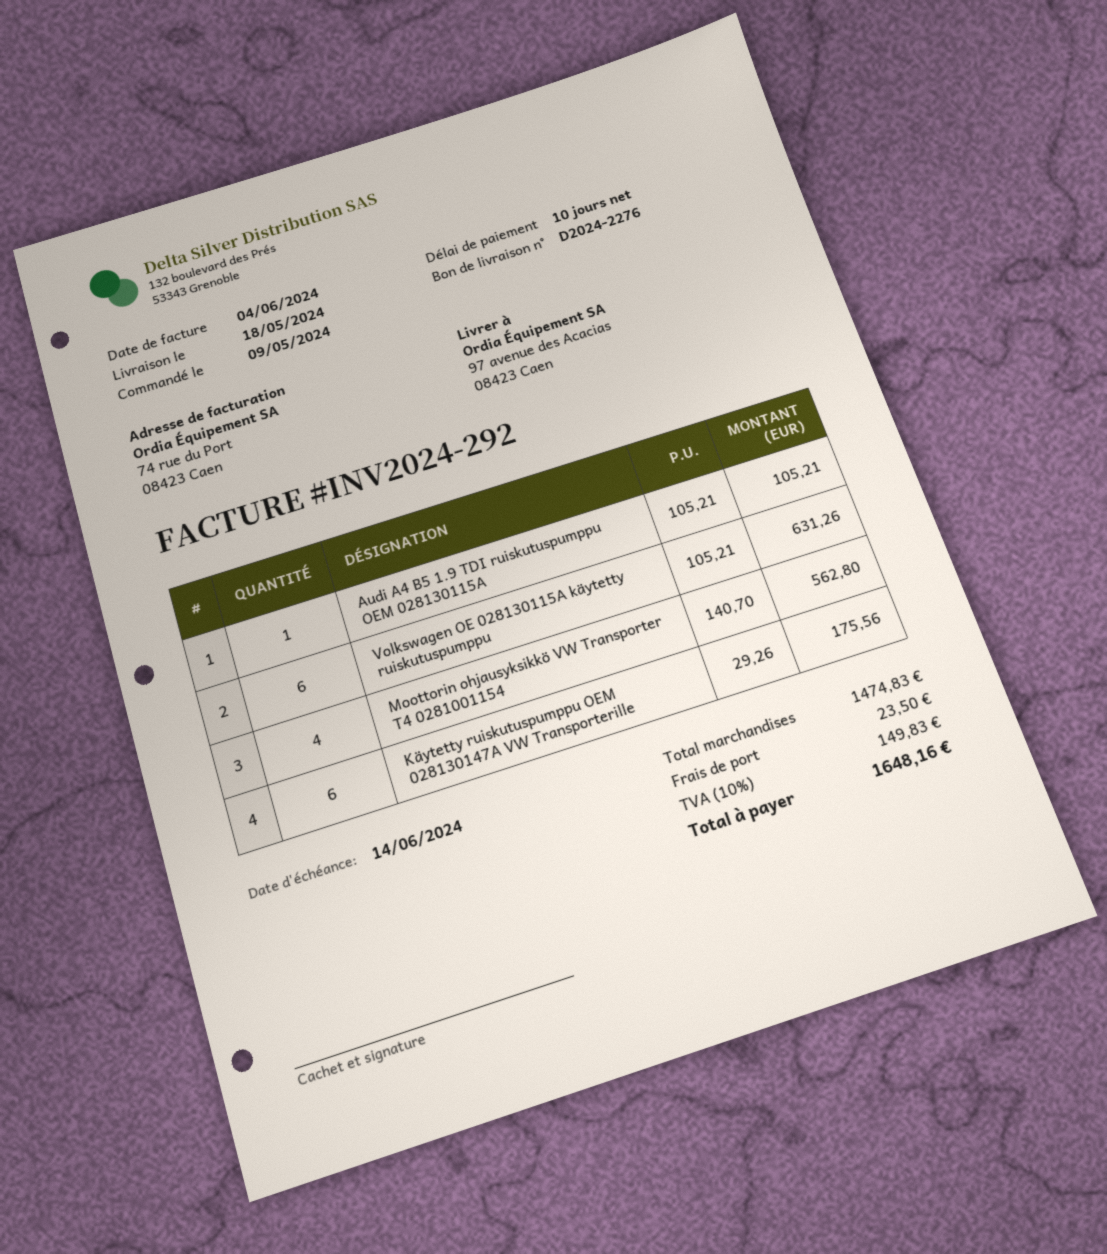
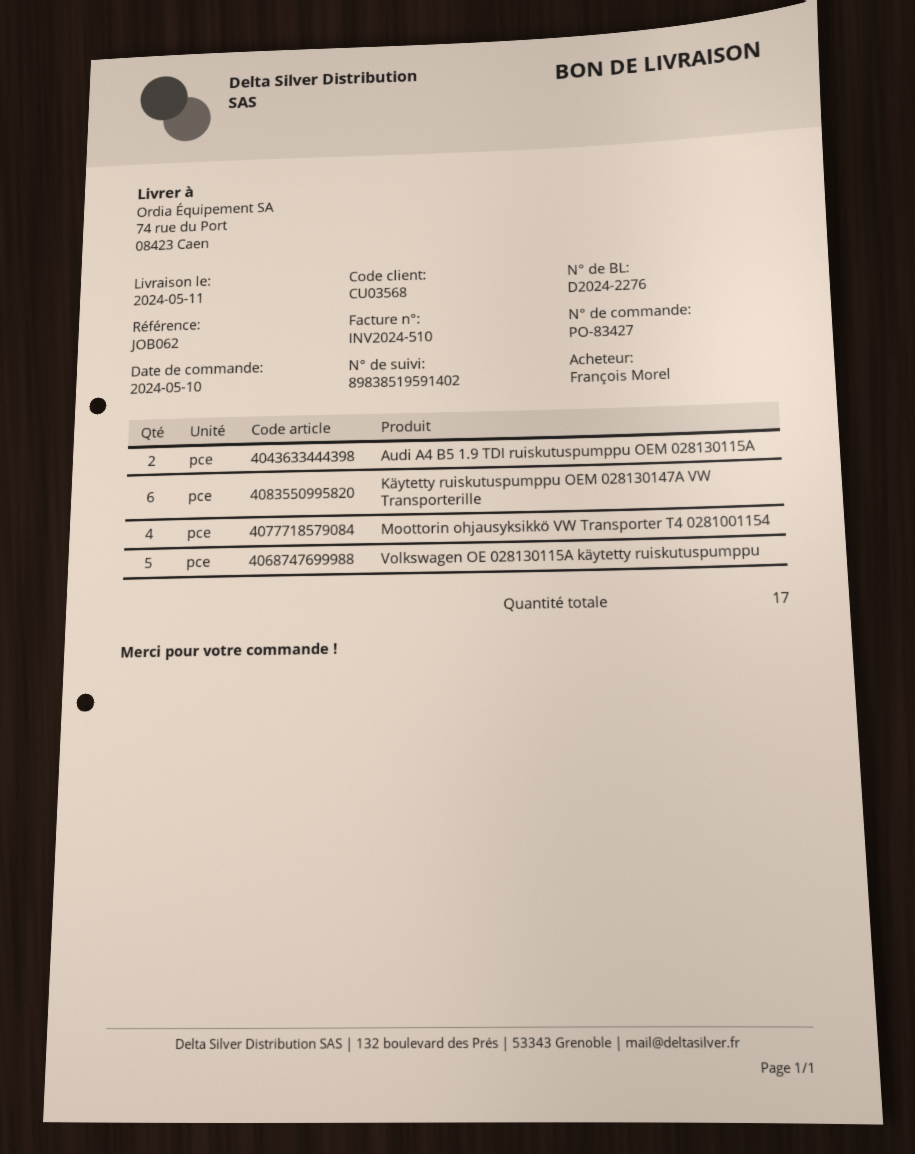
order date: 2024-05-09 -> 2024-05-10
delivery date: 2024-05-18 -> 2024-05-11
invoice number: INV2024-292 -> INV2024-510
ship to: 97 avenue des Acacias, 08423 Caen -> 74 rue du Port, 08423 Caen
Audi A4 B5 1.9 TDI ruiskutuspumppu OEM 028130115A: 1 -> 2
Volkswagen OE 028130115A käytetty ruiskutuspumppu: 6 -> 5

